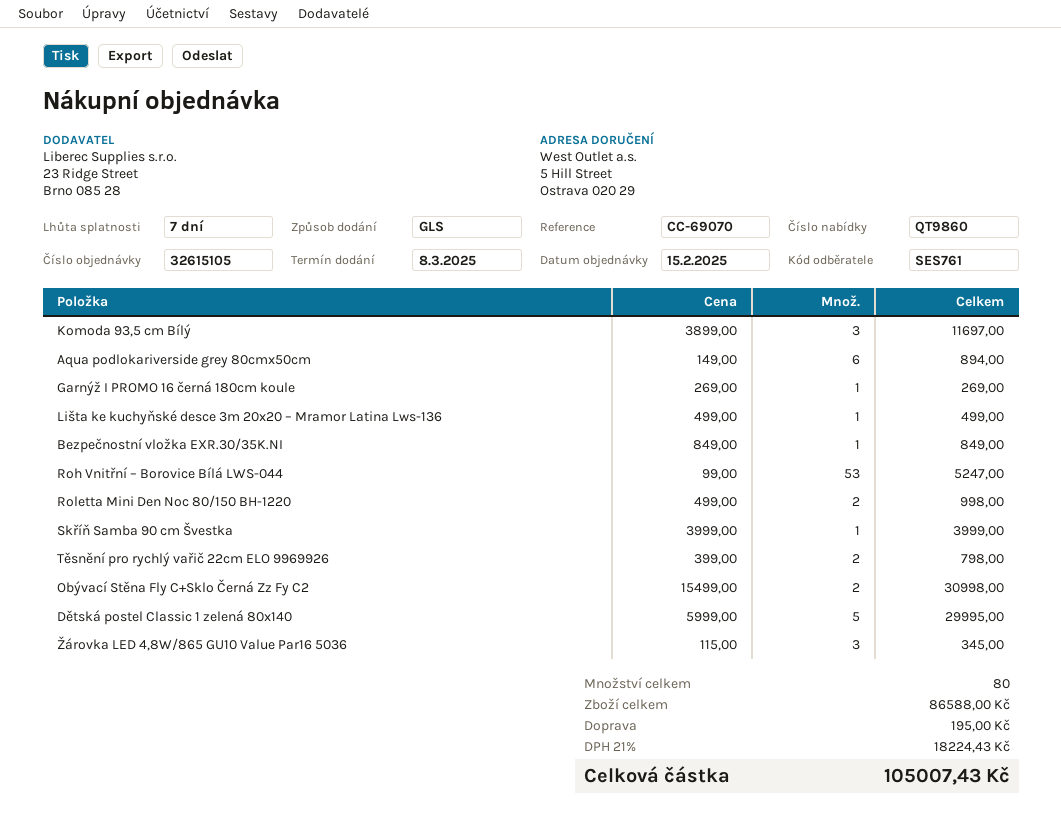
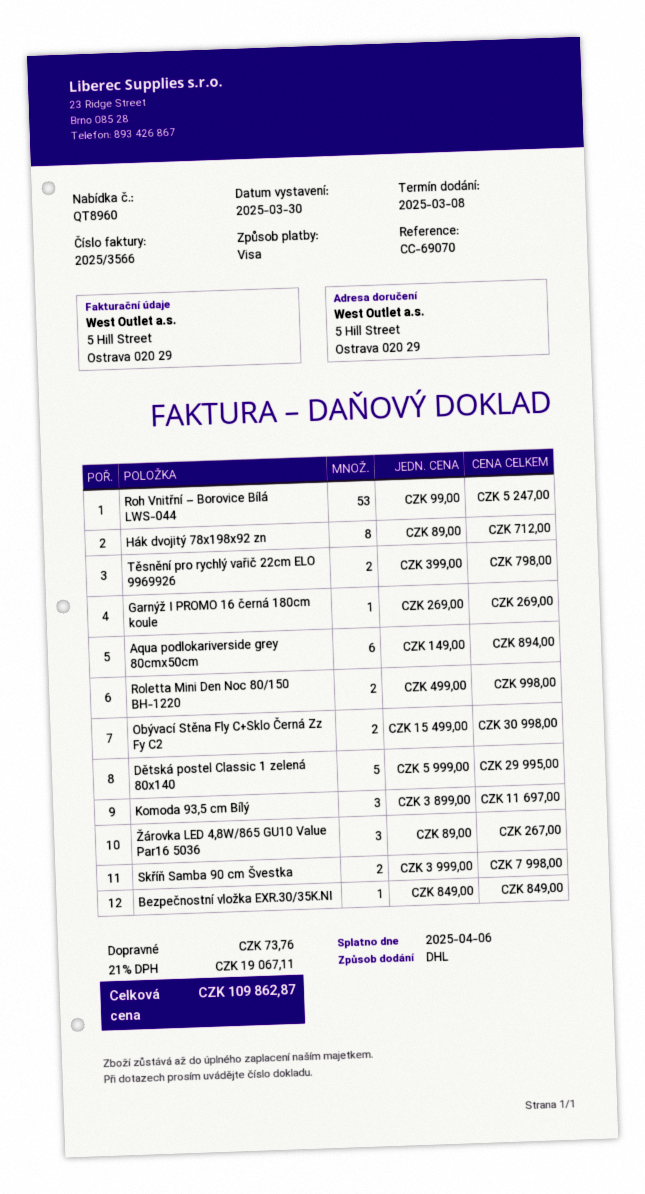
quote number: QT9860 -> QT8960
shipping method: GLS -> DHL
Lišta ke kuchyňské desce 3m 20x20 – Mramor Latina Lws-136: 1 x 499.00 = 499.00 -> none
Skříň Samba 90 cm Švestka: 1 x 3999.00 = 3999.00 -> 2 x 3999.00 = 7998.00
Žárovka LED 4,8W/865 GU10 Value Par16 5036: 3 x 115.00 = 345.00 -> 3 x 89.00 = 267.00
Hák dvojitý 78x198x92 zn: none -> 8 x 89.00 = 712.00
shipping: 195.00 -> 73.76
tax: 21% = 18224.43 -> 21% = 19067.11
total: 105007.43 -> 109862.87

